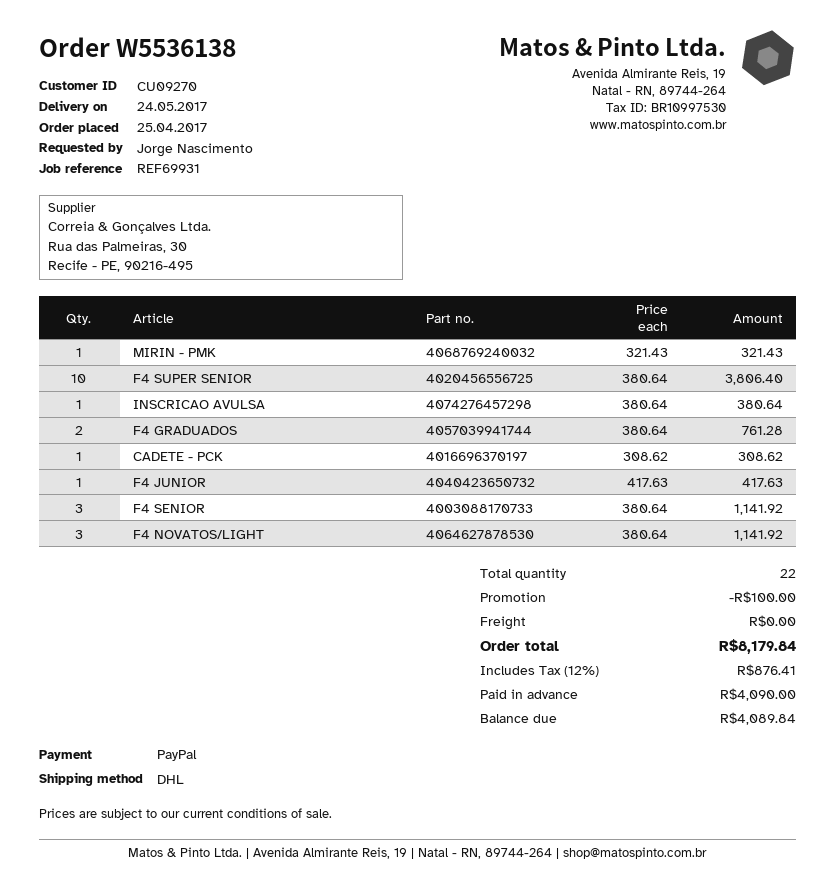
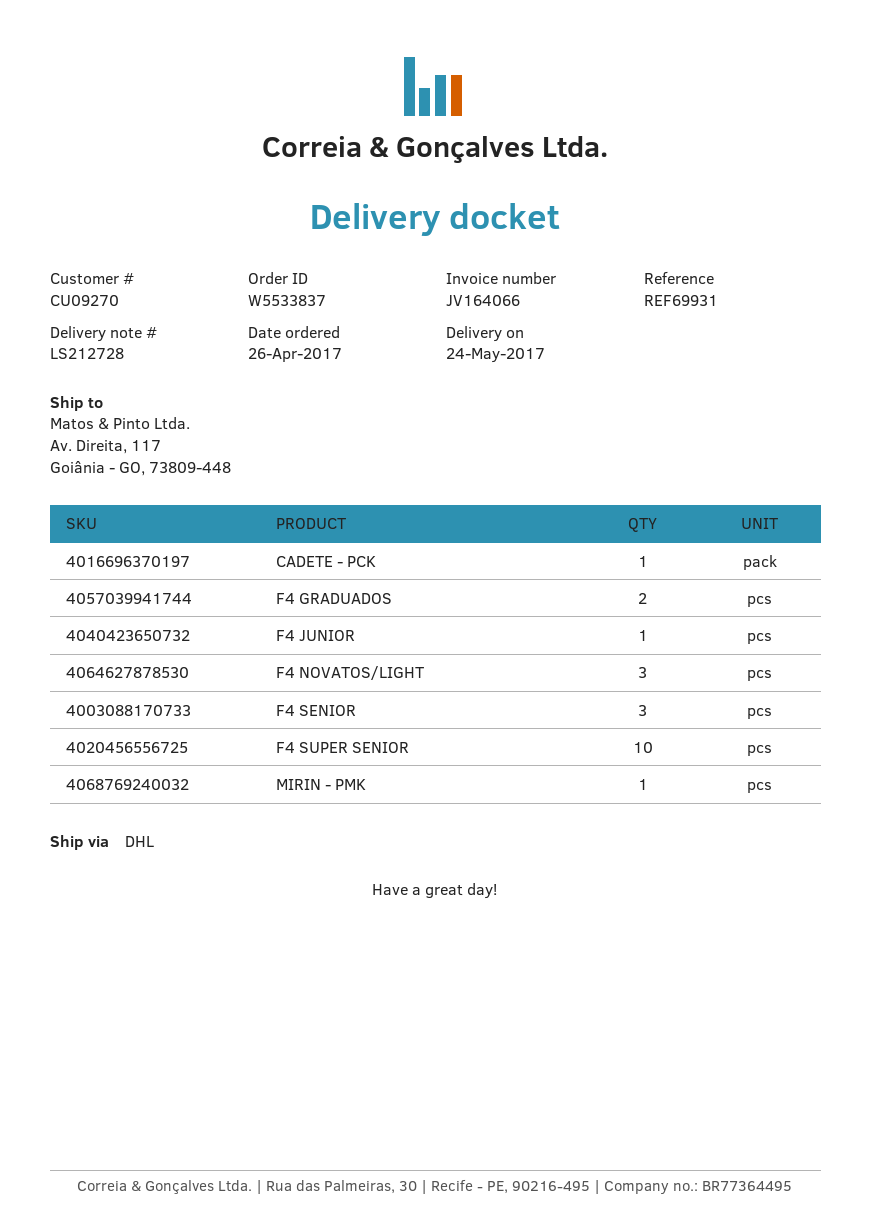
order number: W5536138 -> W5533837
order date: 2017-04-25 -> 2017-04-26
INSCRICAO AVULSA: 1 -> none

